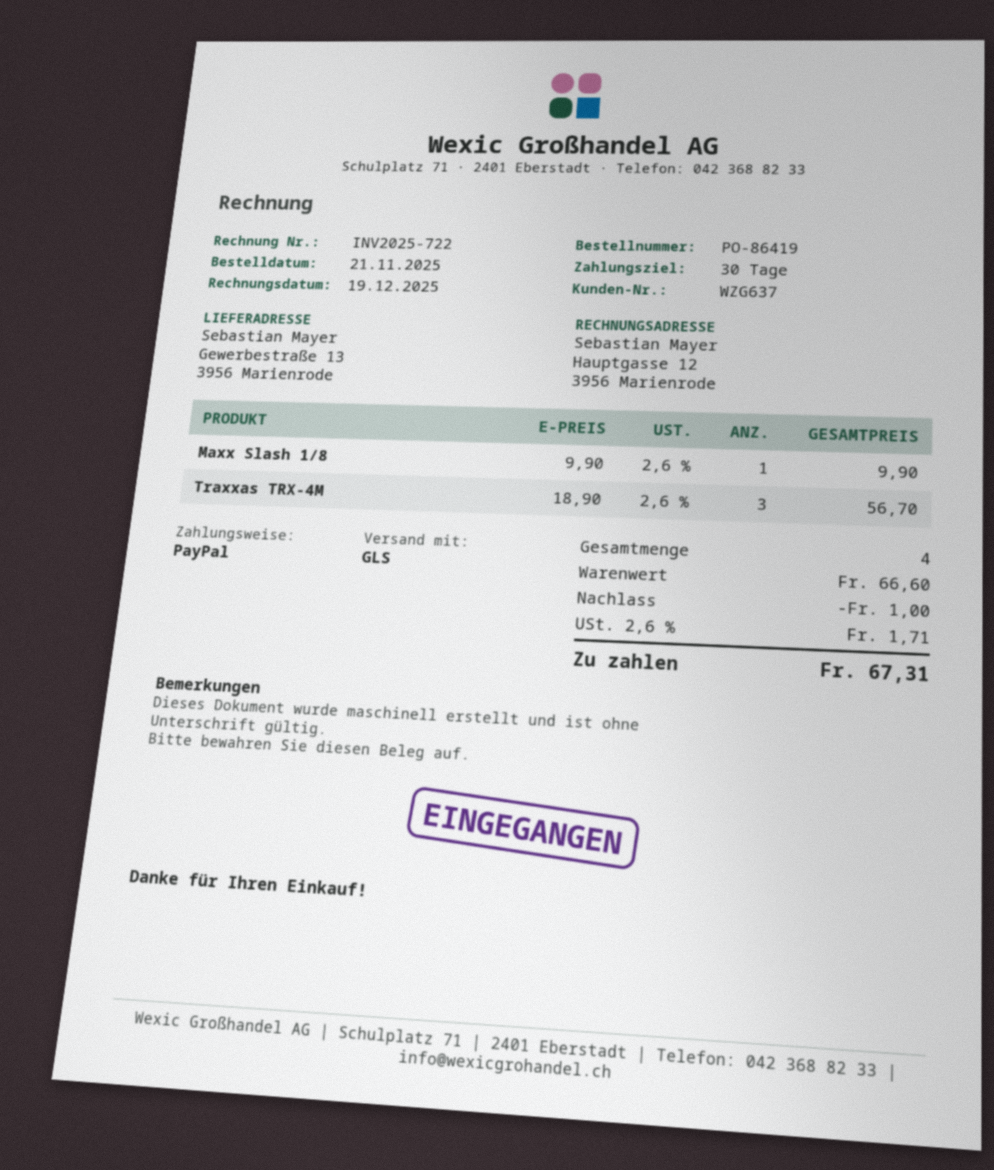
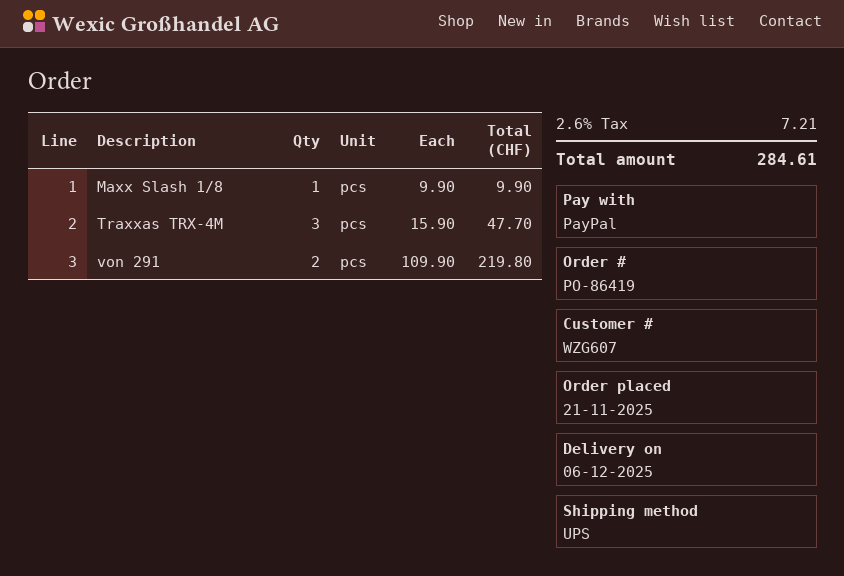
customer number: WZG637 -> WZG607
shipping method: GLS -> UPS
Traxxas TRX-4M: 3 x 18.90 = 56.70 -> 3 x 15.90 = 47.70
von 291: none -> 2 x 109.90 = 219.80
discount: 1.00 -> none
tax: 2.6% = 1.71 -> 2.6% = 7.21
total: 67.31 -> 284.61

